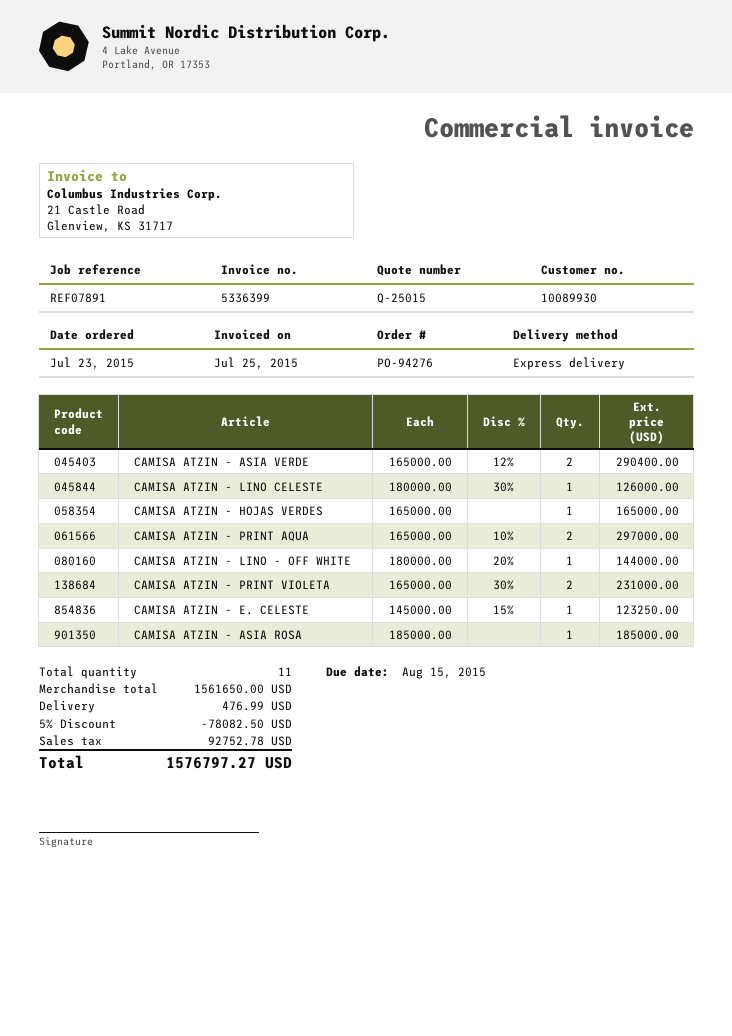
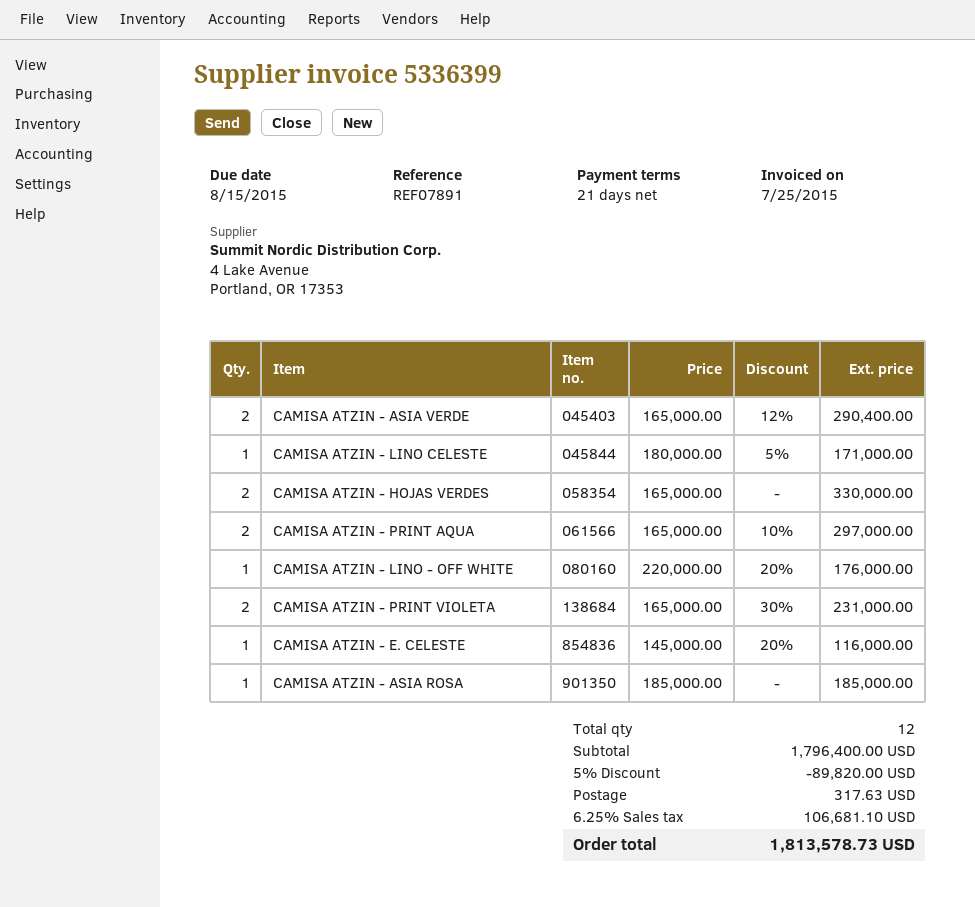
CAMISA ATZIN - LINO CELESTE: 1 x 180000.00 - 30% = 126000.00 -> 1 x 180000.00 - 5% = 171000.00
CAMISA ATZIN - HOJAS VERDES: 1 x 165000.00 = 165000.00 -> 2 x 165000.00 = 330000.00
CAMISA ATZIN - LINO - OFF WHITE: 1 x 180000.00 - 20% = 144000.00 -> 1 x 220000.00 - 20% = 176000.00
CAMISA ATZIN - E. CELESTE: 1 x 145000.00 - 15% = 123250.00 -> 1 x 145000.00 - 20% = 116000.00
total quantity: 11 -> 12
subtotal: 1561650.00 -> 1796400.00
discount: 5% = 78082.50 -> 5% = 89820.00
shipping: 476.99 -> 317.63
tax: 92752.78 -> 106681.10
total: 1576797.27 -> 1813578.73

